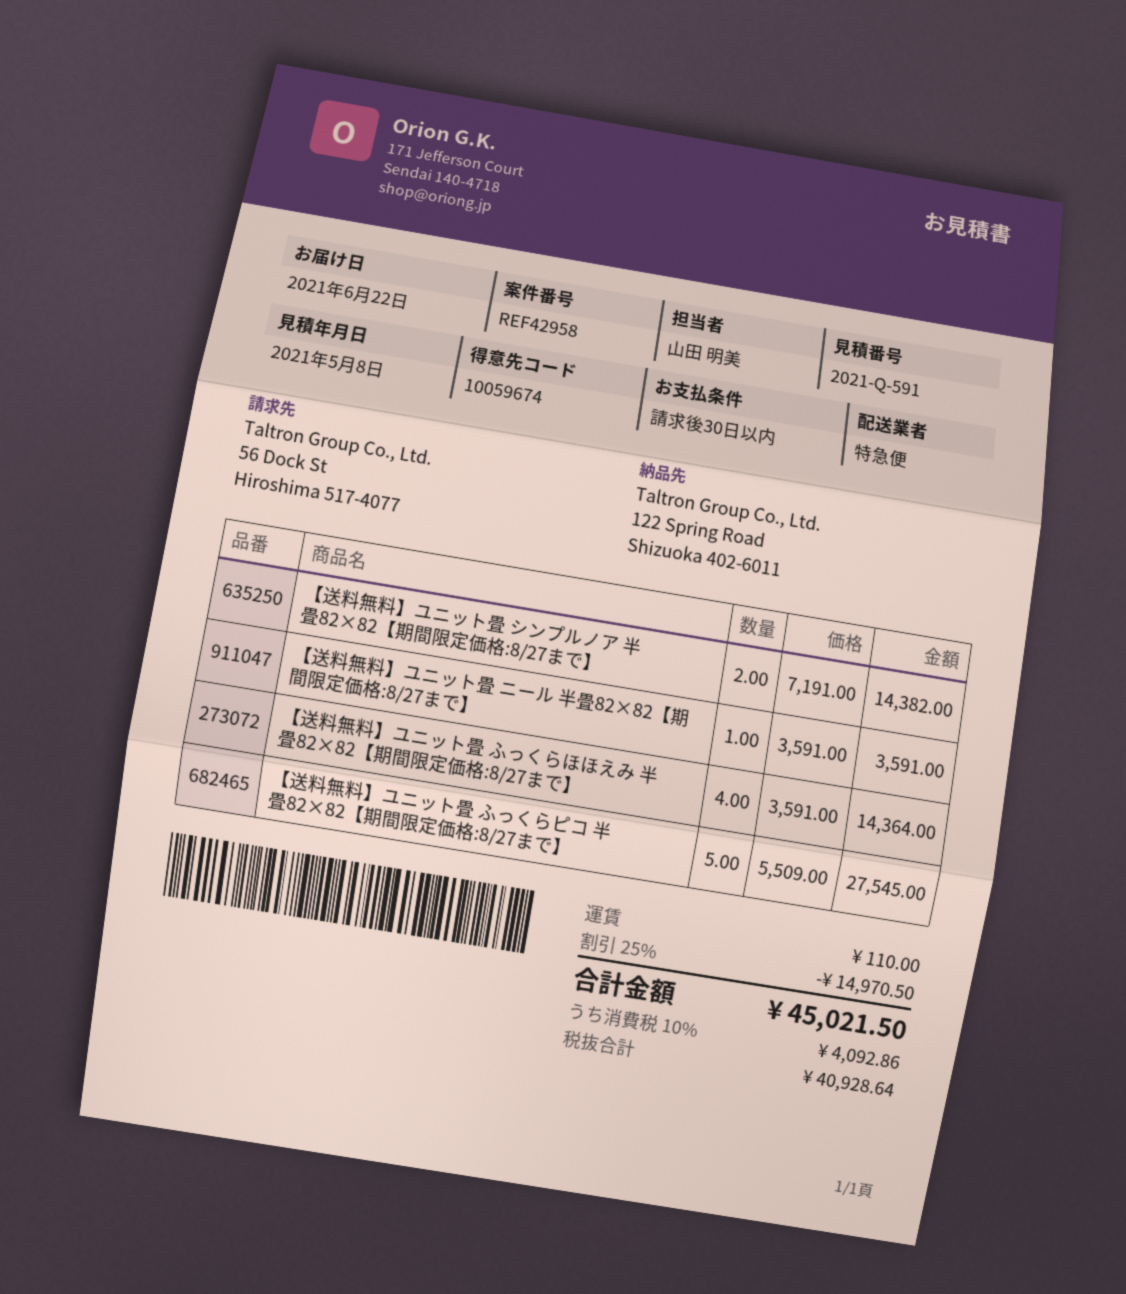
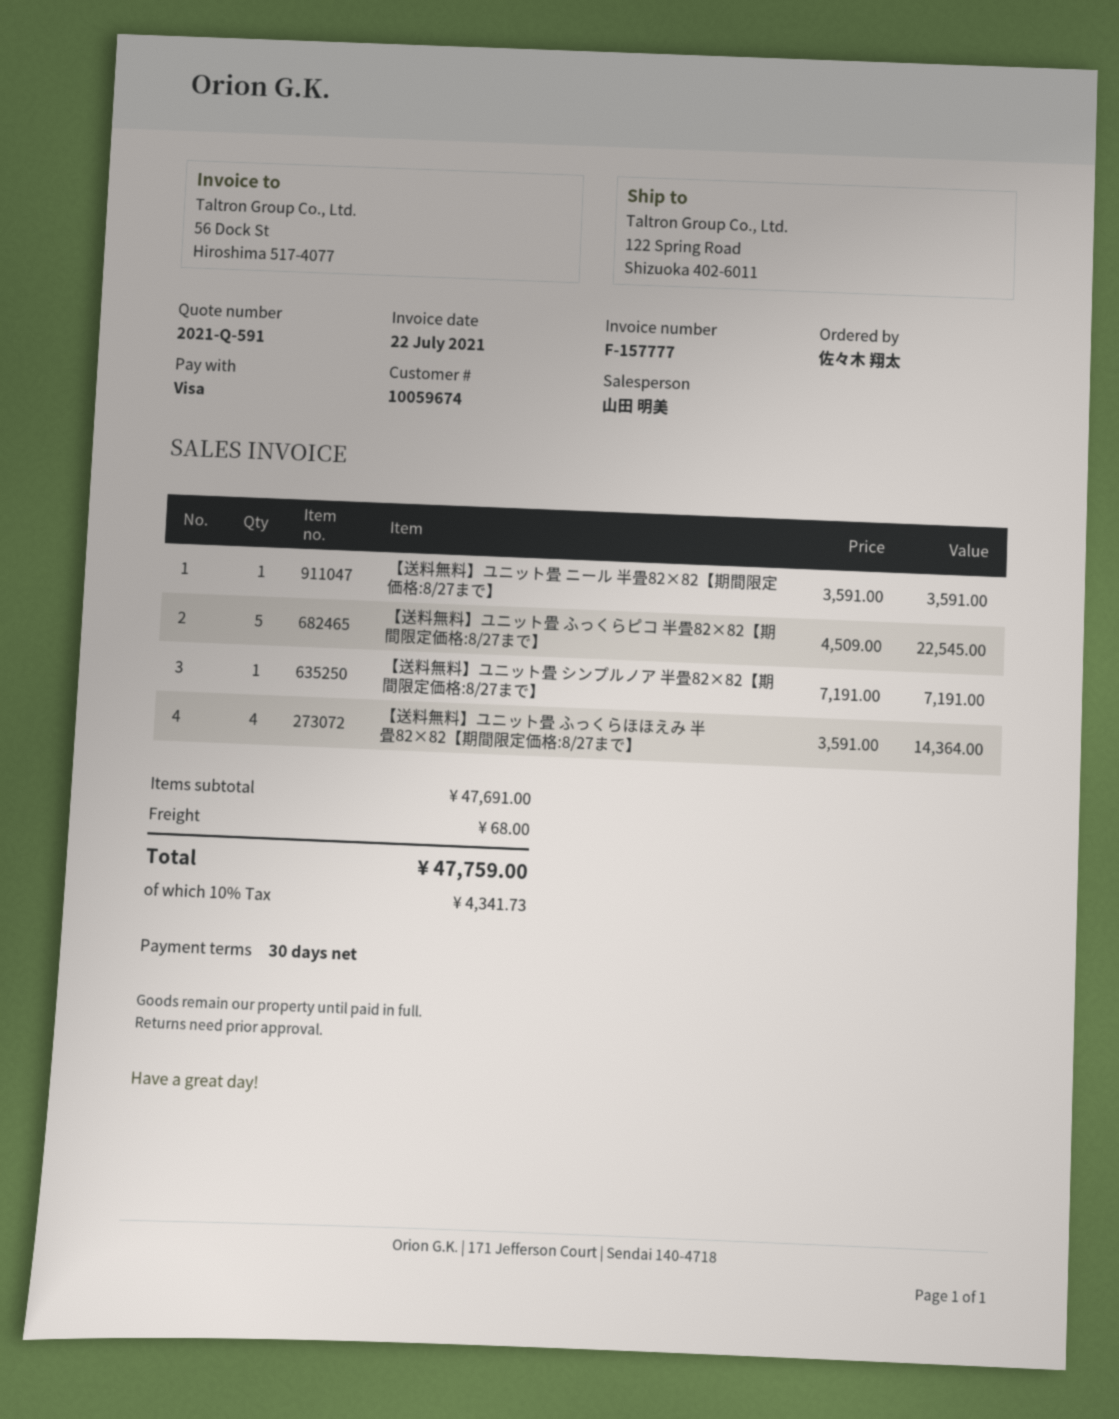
【送料無料】ユニット畳 シンプルノア 半畳82×82【期間限定価格:8/27まで】: 2 x 7191.00 = 14382.00 -> 1 x 7191.00 = 7191.00
【送料無料】ユニット畳 ふっくらピコ 半畳82×82【期間限定価格:8/27まで】: 5 x 5509.00 = 27545.00 -> 5 x 4509.00 = 22545.00
discount: 25% = 14970.50 -> none
shipping: 110.00 -> 68.00
tax: 10% = 4092.86 -> 10% = 4341.73
total: 45021.50 -> 47759.00

